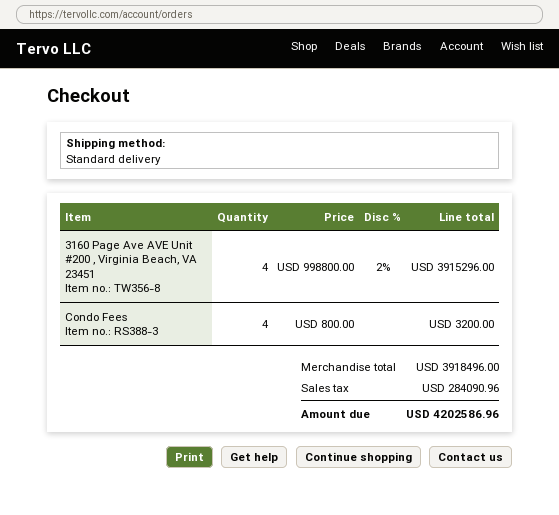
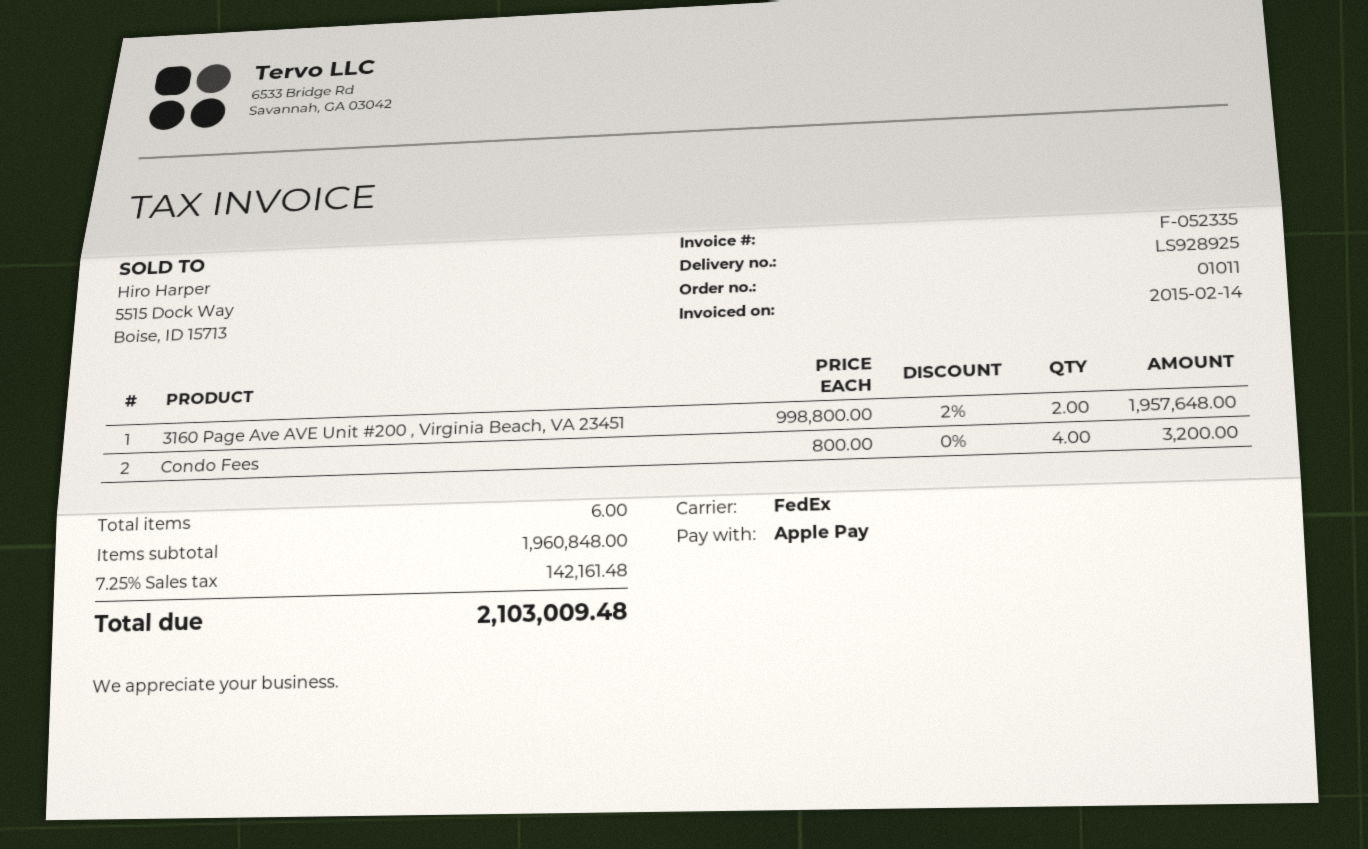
shipping method: standard -> FedEx
3160 Page Ave AVE Unit #200 , Virginia Beach, VA 23451: 4 x 998800.00 - 2% = 3915296.00 -> 2 x 998800.00 - 2% = 1957648.00
subtotal: 3918496.00 -> 1960848.00
tax: 284090.96 -> 142161.48
total: 4202586.96 -> 2103009.48

